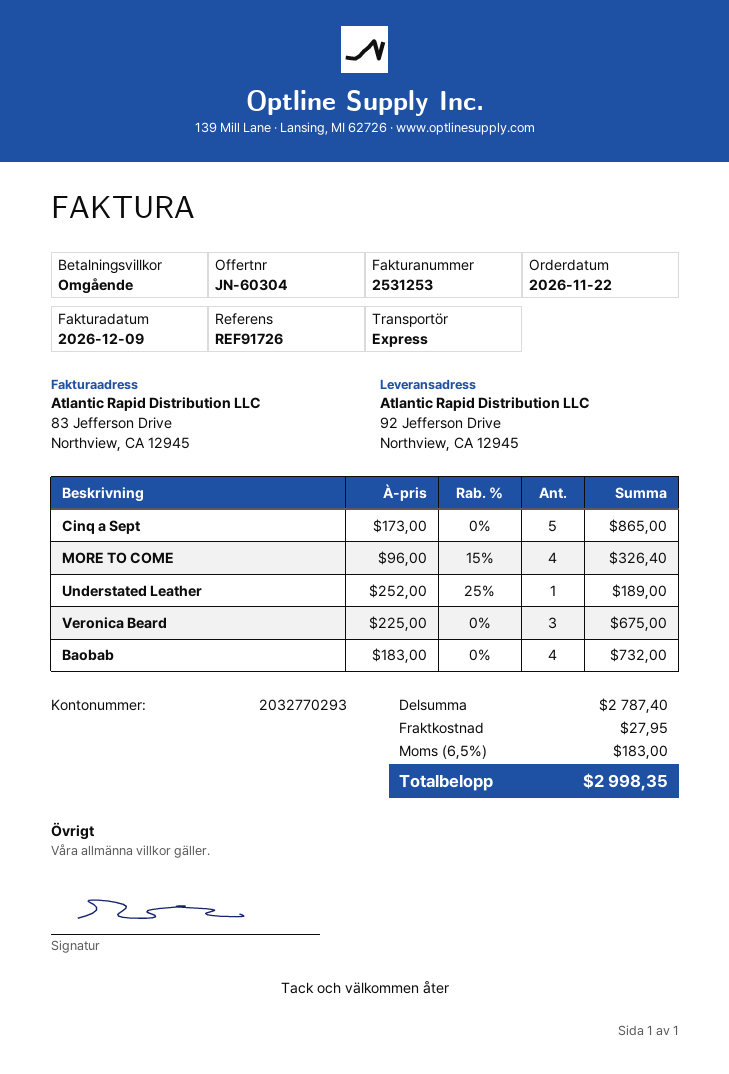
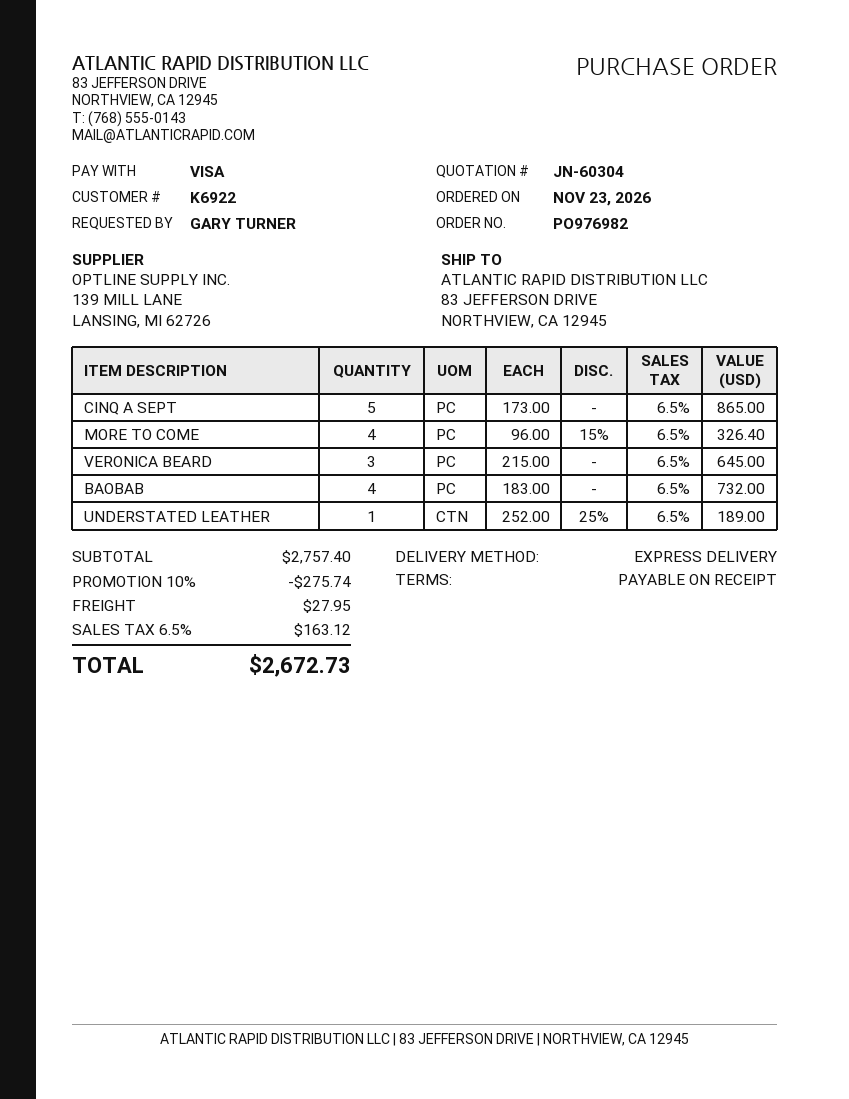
order date: 2026-11-22 -> 2026-11-23
ship to: 92 Jefferson Drive, Northview, CA 12945 -> 83 JEFFERSON DRIVE, NORTHVIEW, CA 12945
Veronica Beard: 3 x 225.00 = 675.00 -> 3 x 215.00 = 645.00
subtotal: 2787.40 -> 2757.40
discount: none -> 10% = 275.74
tax: 6.5% = 183.00 -> 6.5% = 163.12
total: 2998.35 -> 2672.73

